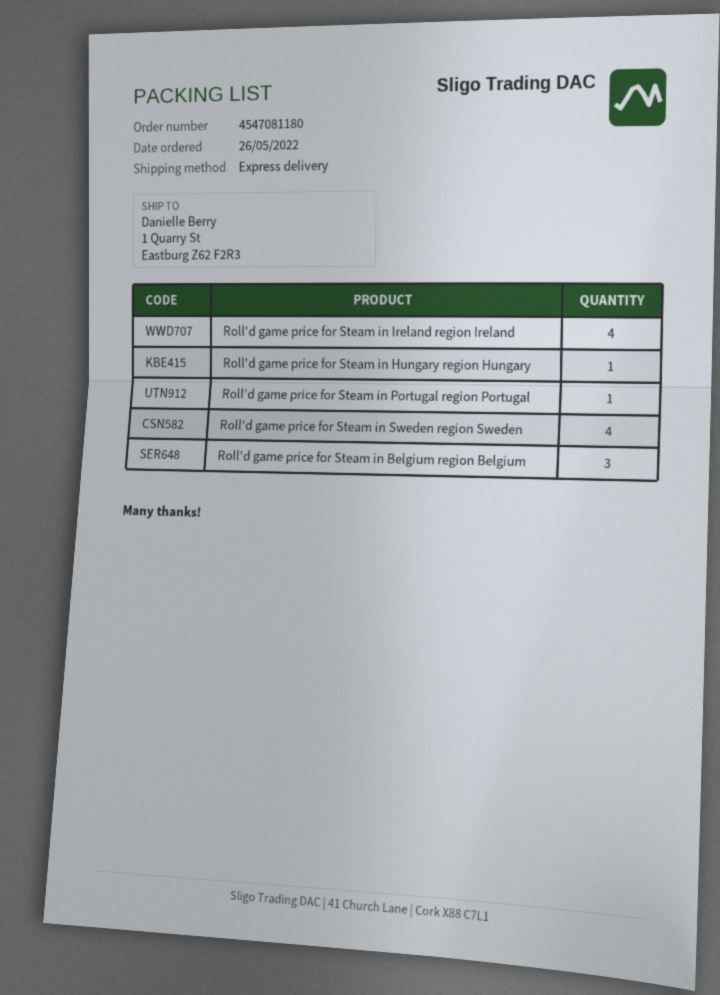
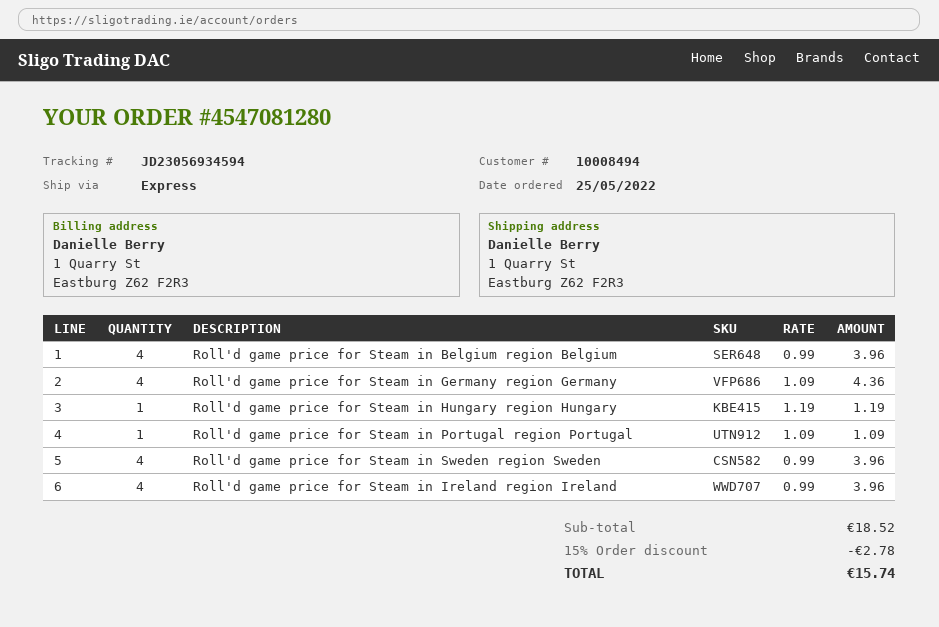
order number: 4547081180 -> 4547081280
order date: 2022-05-26 -> 2022-05-25
Roll'd game price for Steam in Belgium region Belgium: 3 -> 4
Roll'd game price for Steam in Germany region Germany: none -> 4

